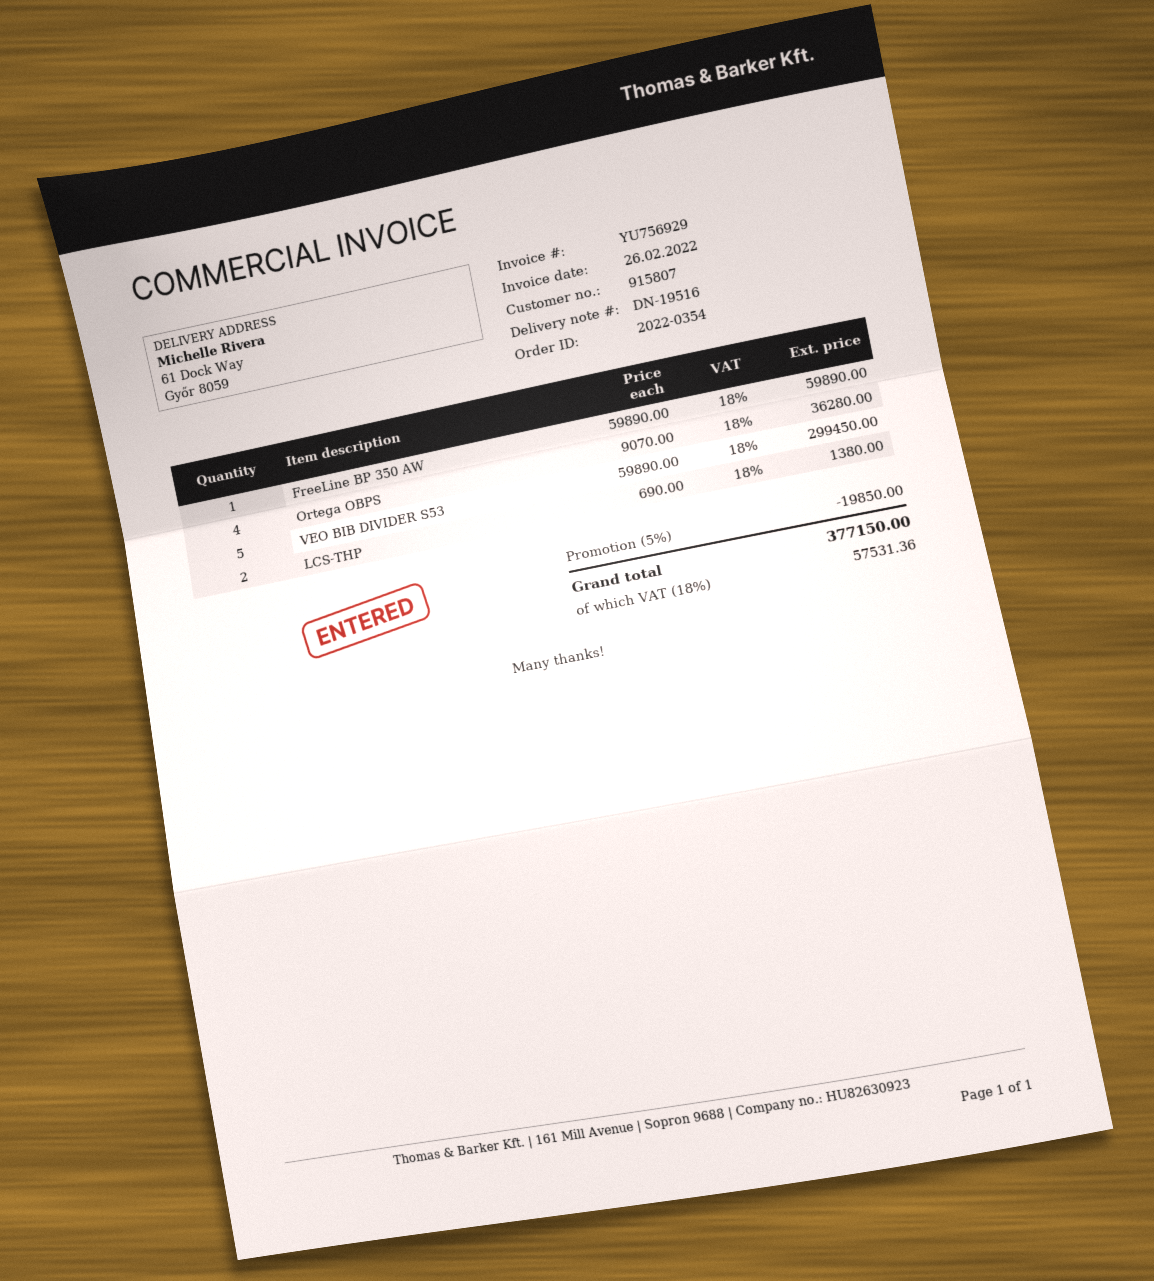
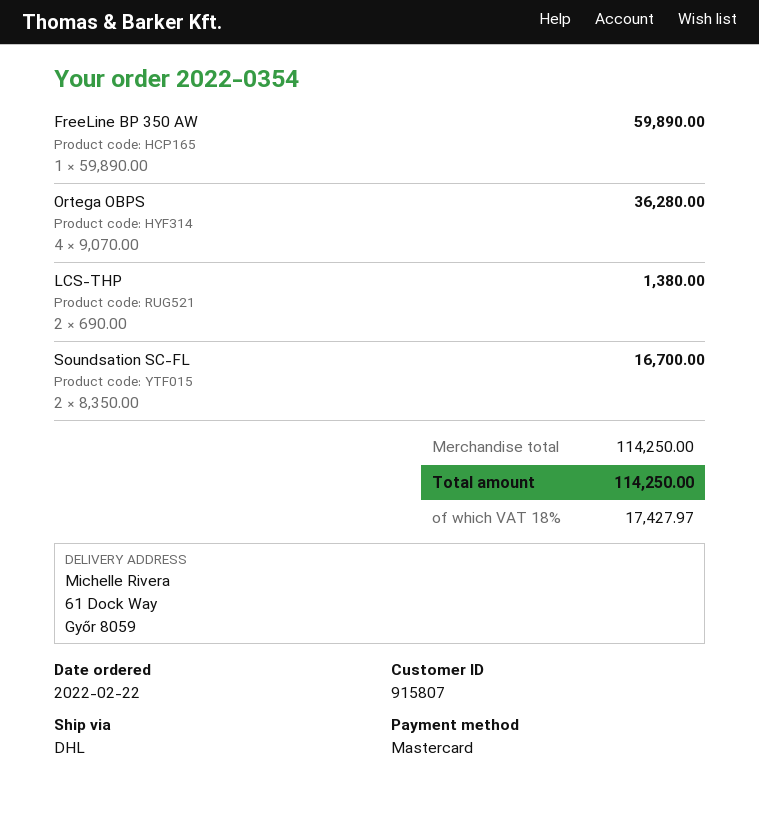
VEO BIB DIVIDER S53: 5 x 59890.00 = 299450.00 -> none
Soundsation SC-FL: none -> 2 x 8350.00 = 16700.00
discount: 5% = 19850.00 -> none
tax: 18% = 57531.36 -> 18% = 17427.97
total: 377150.00 -> 114250.00

